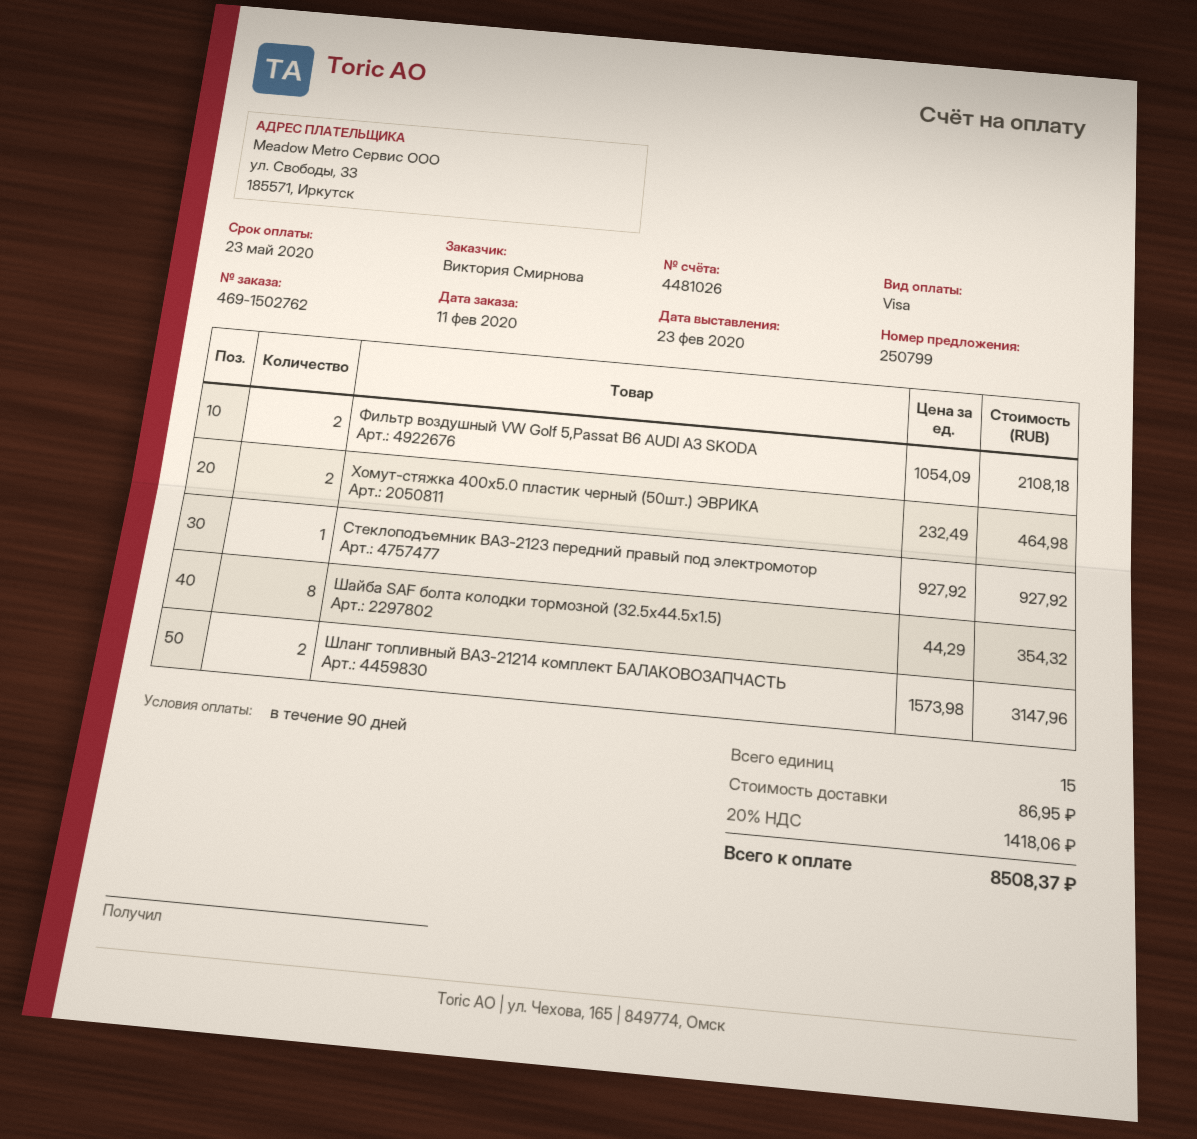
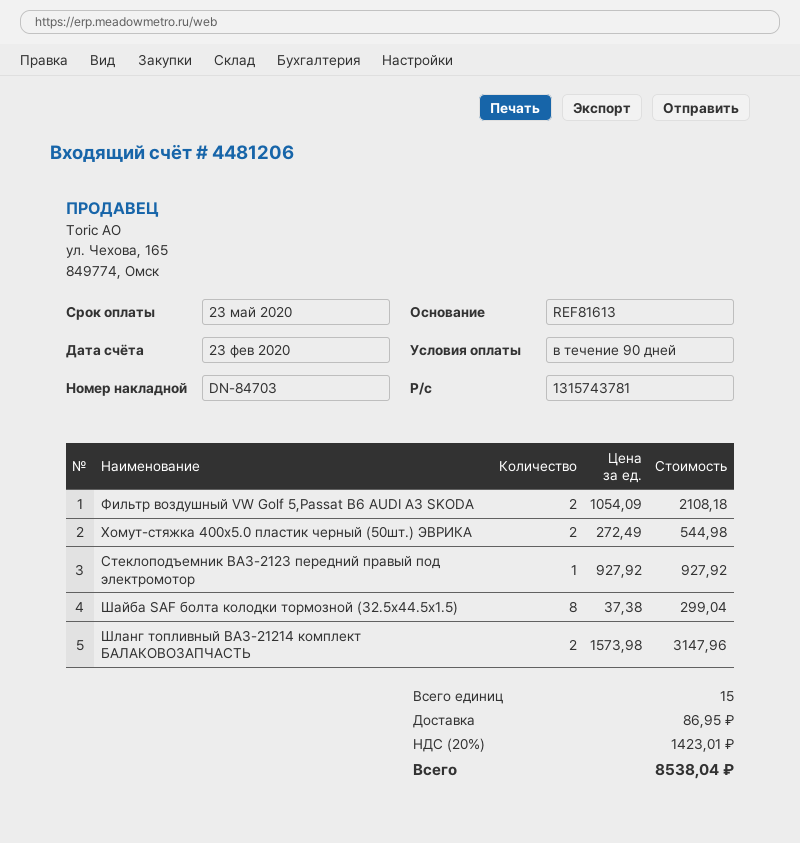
invoice number: 4481026 -> 4481206
Хомут-стяжка 400х5.0 пластик черный (50шт.) ЭВРИКА: 2 x 232.49 = 464.98 -> 2 x 272.49 = 544.98
Шайба SAF болта колодки тормозной (32.5x44.5x1.5): 8 x 44.29 = 354.32 -> 8 x 37.38 = 299.04
tax: 20% = 1418.06 -> 20% = 1423.01
total: 8508.37 -> 8538.04

